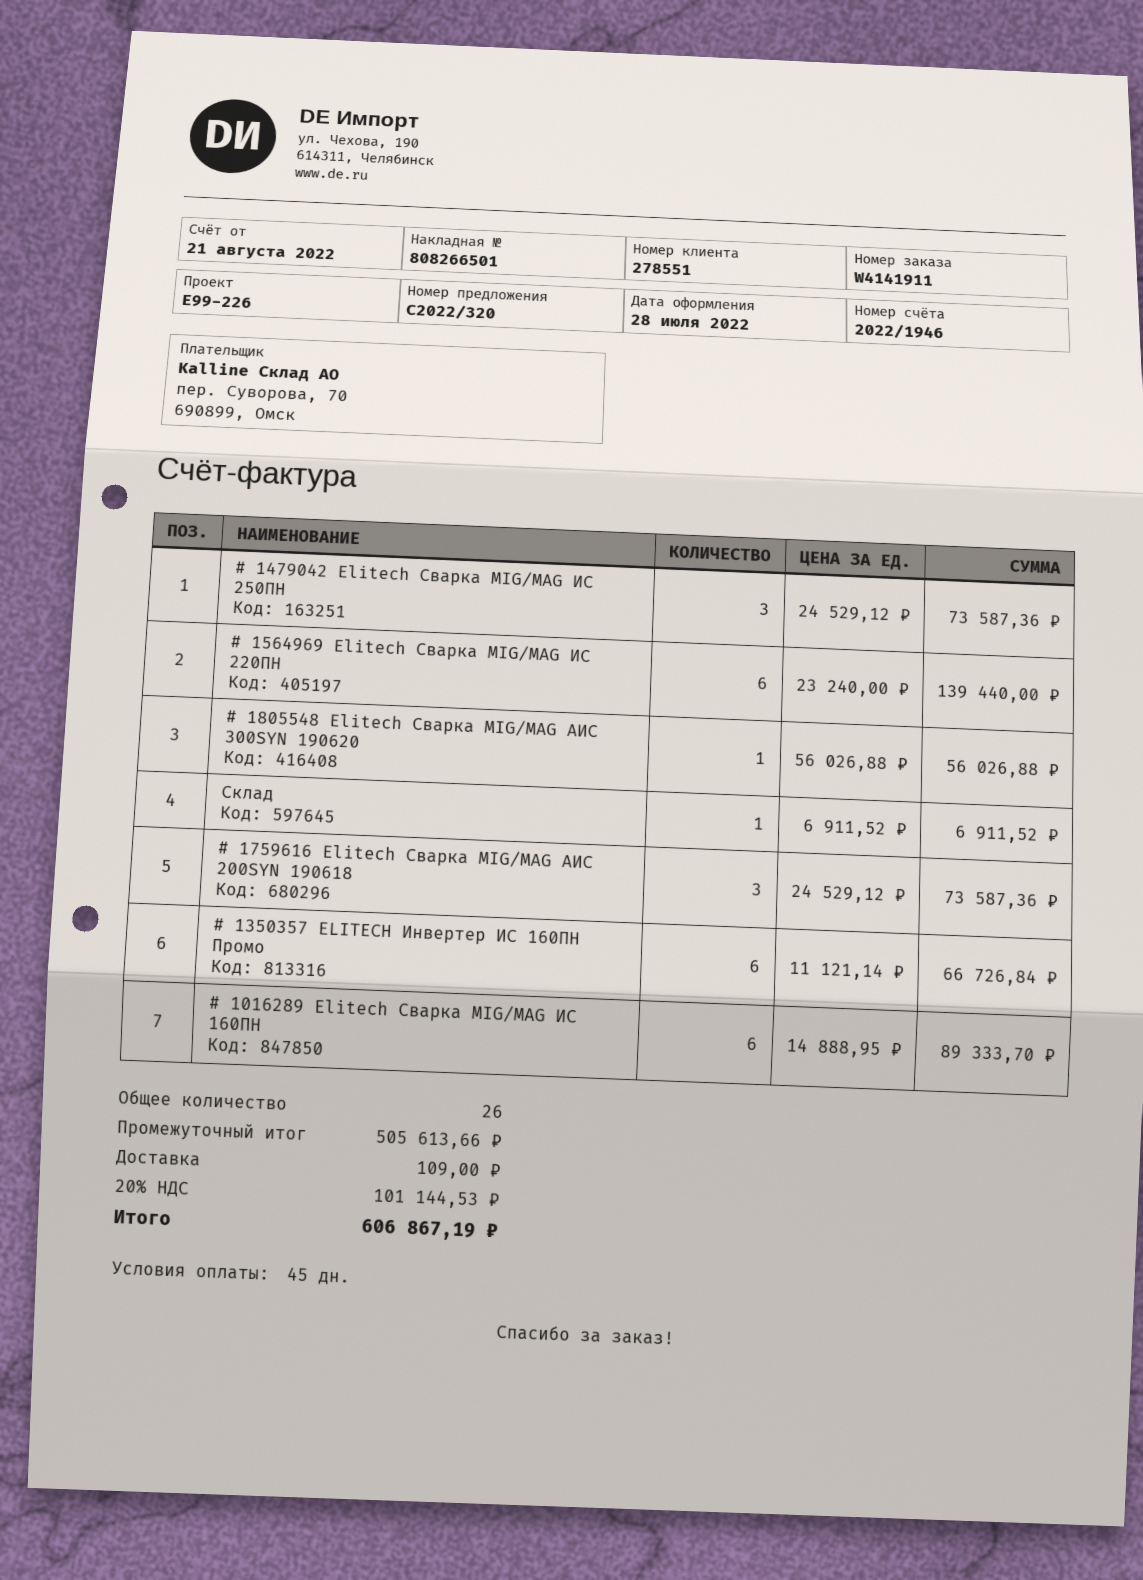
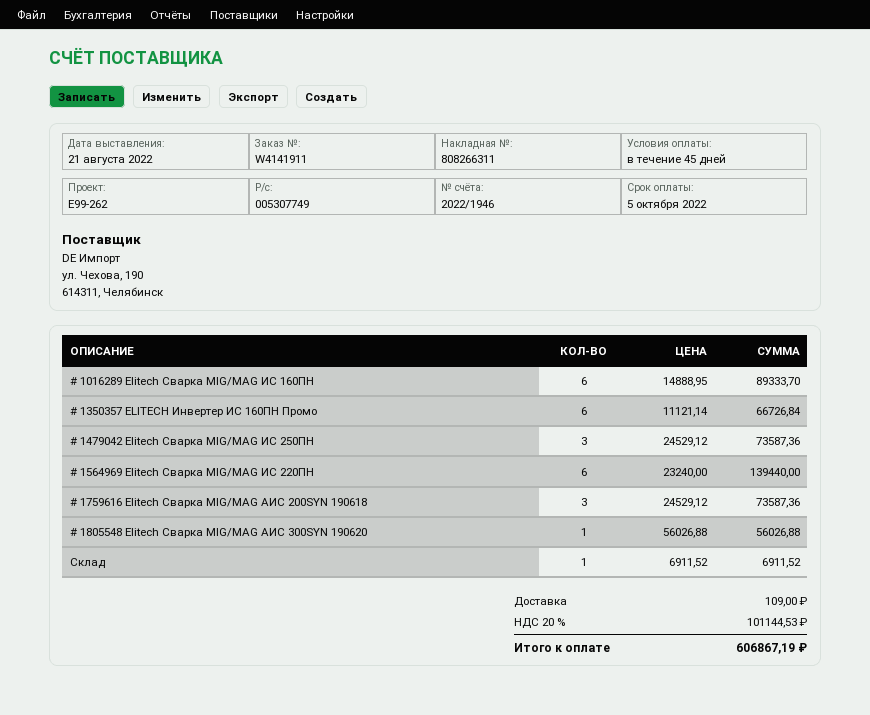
delivery note number: 808266501 -> 808266311
reference: E99-226 -> E99-262

